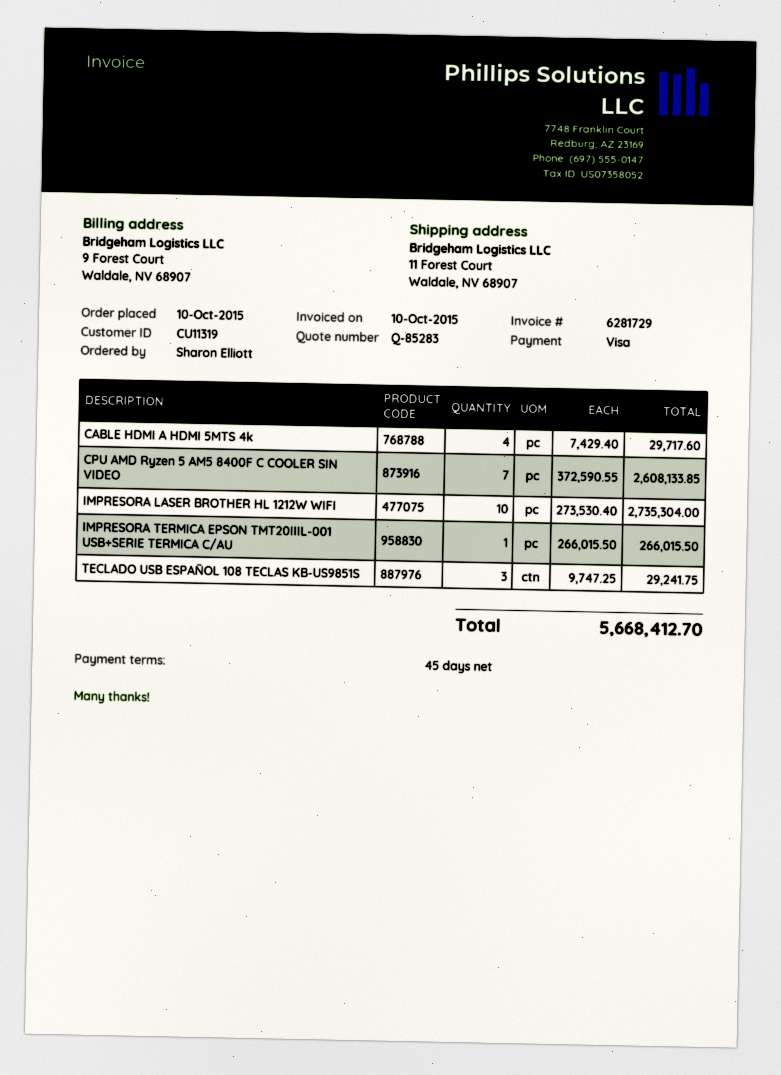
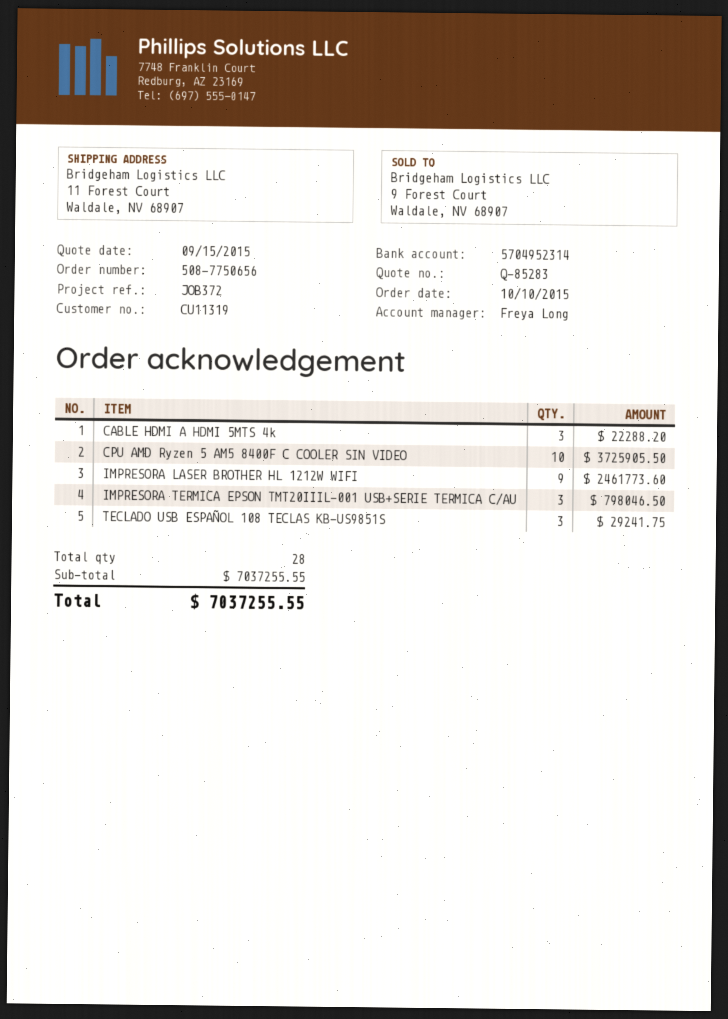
CABLE HDMI A HDMI 5MTS 4k: 4 for 29717.60 -> 3 for 22288.20
CPU AMD Ryzen 5 AM5 8400F C COOLER SIN VIDEO: 7 for 2608133.85 -> 10 for 3725905.50
IMPRESORA LASER BROTHER HL 1212W WIFI: 10 for 2735304.00 -> 9 for 2461773.60
IMPRESORA TERMICA EPSON TMT20IIIL-001 USB+SERIE TERMICA C/AU: 1 for 266015.50 -> 3 for 798046.50
total: 5668412.70 -> 7037255.55

